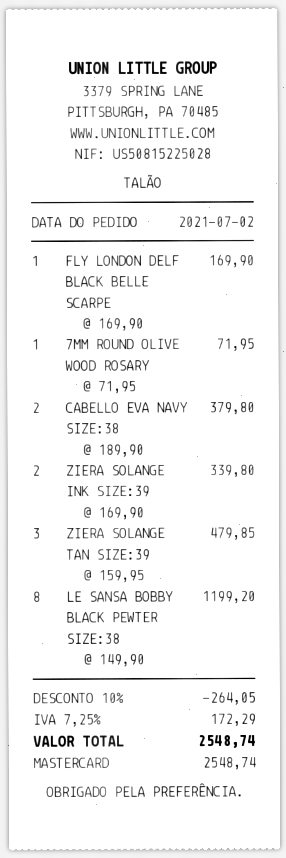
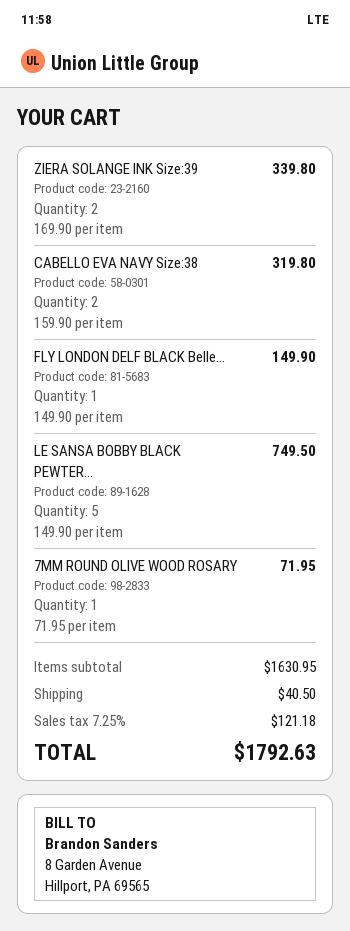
FLY LONDON DELF BLACK BELLE SCARPE: 1 x 169.90 = 169.90 -> 1 x 149.90 = 149.90
CABELLO EVA NAVY SIZE:38: 2 x 189.90 = 379.80 -> 2 x 159.90 = 319.80
ZIERA SOLANGE TAN SIZE:39: 3 x 159.95 = 479.85 -> none
LE SANSA BOBBY BLACK PEWTER SIZE:38: 8 x 149.90 = 1199.20 -> 5 x 149.90 = 749.50
discount: 10% = 264.05 -> none
shipping: none -> 40.50
tax: 7.25% = 172.29 -> 7.25% = 121.18
total: 2548.74 -> 1792.63

